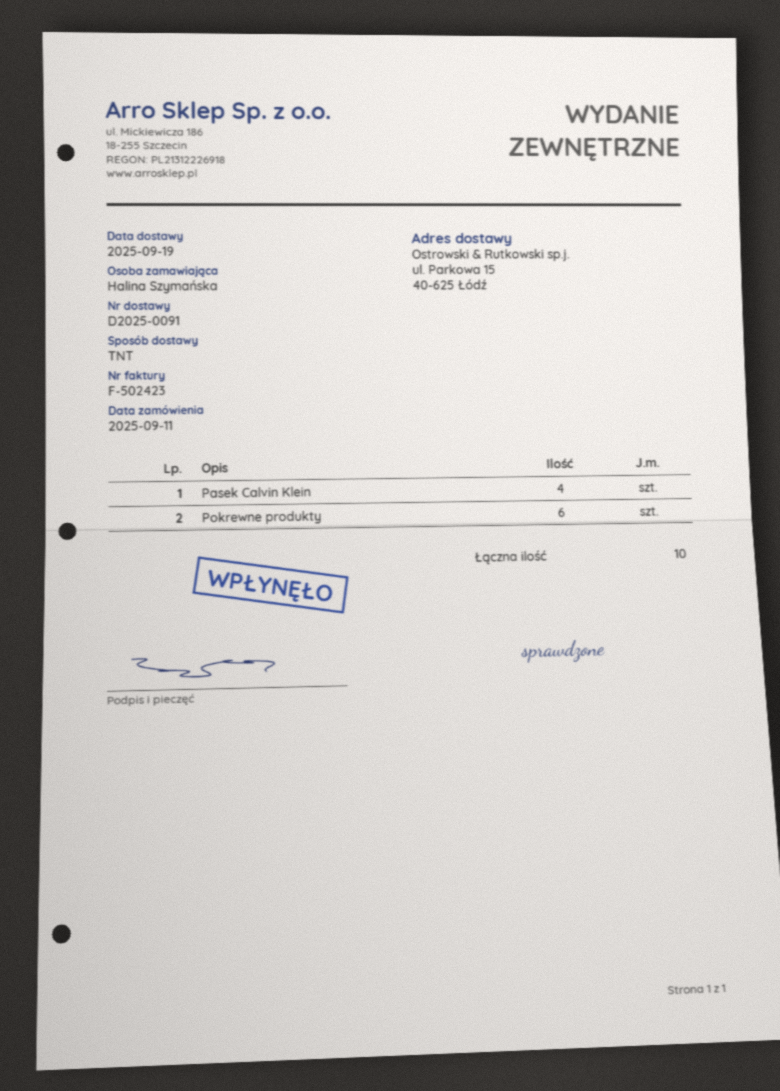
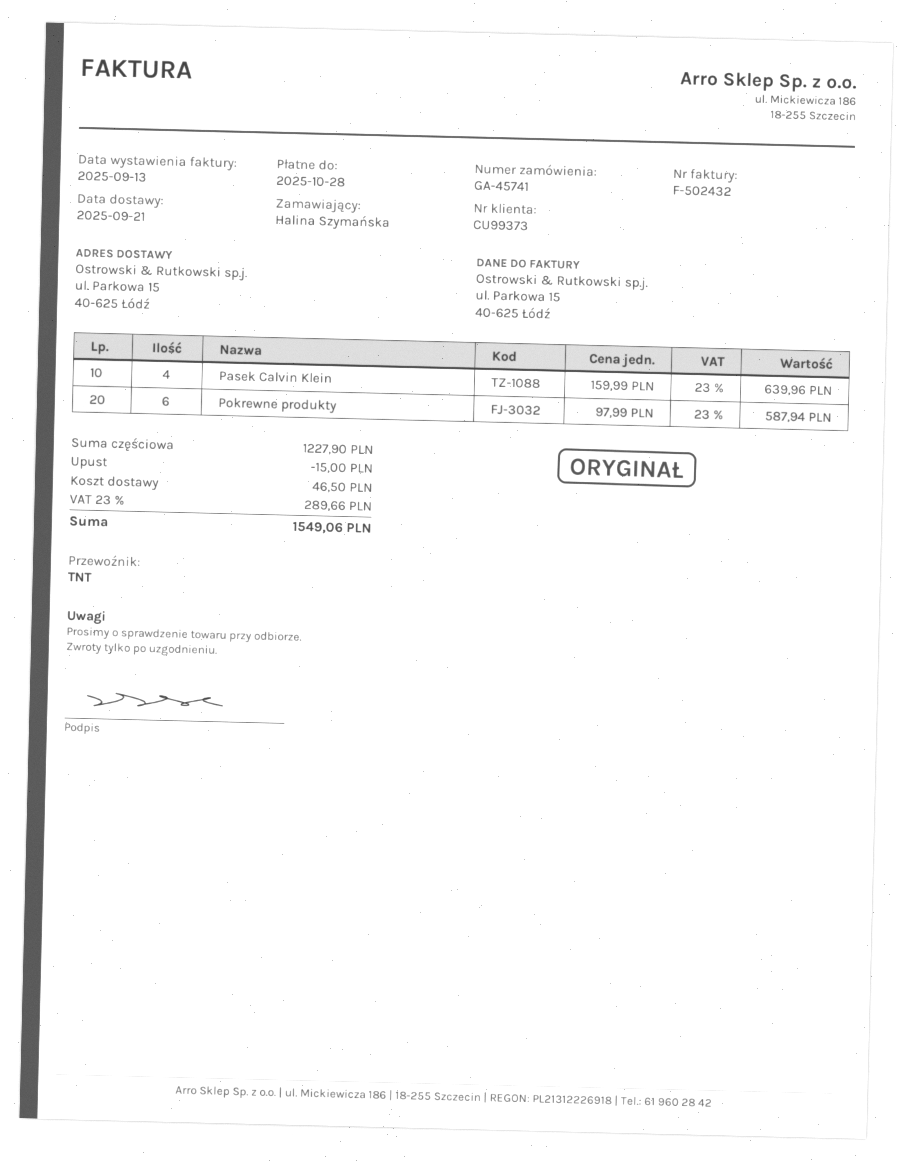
delivery date: 2025-09-19 -> 2025-09-21
invoice number: F-502423 -> F-502432

